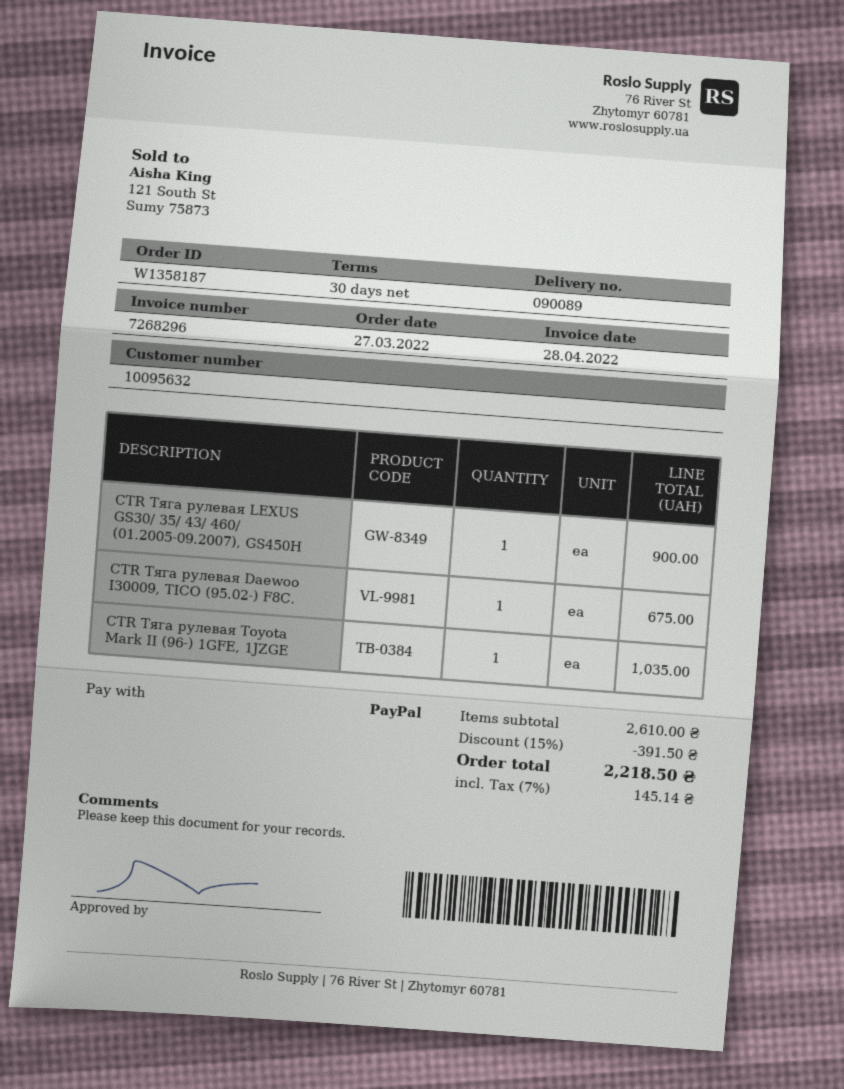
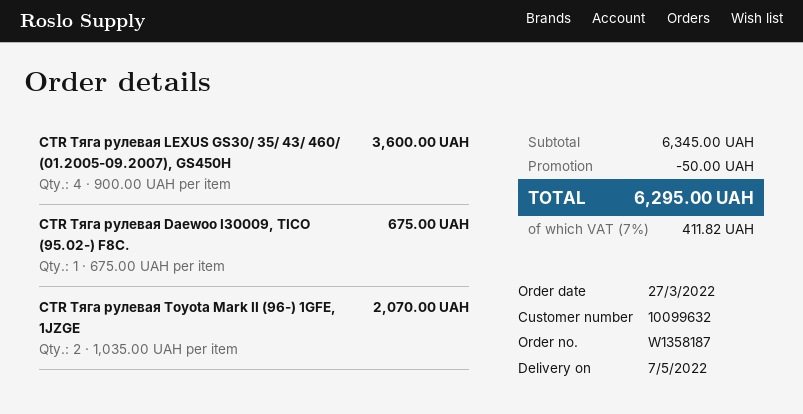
customer number: 10095632 -> 10099632
CTR Тяга рулевая LEXUS GS30/ 35/ 43/ 460/ (01.2005-09.2007), GS450H: 1 for 900.00 -> 4 for 3600.00
CTR Тяга рулевая Toyota Mark II (96-) 1GFE, 1JZGE: 1 for 1035.00 -> 2 for 2070.00
subtotal: 2610.00 -> 6345.00
discount: 391.50 -> 50.00
tax: 7% = 145.14 -> 7% = 411.82
total: 2218.50 -> 6295.00

